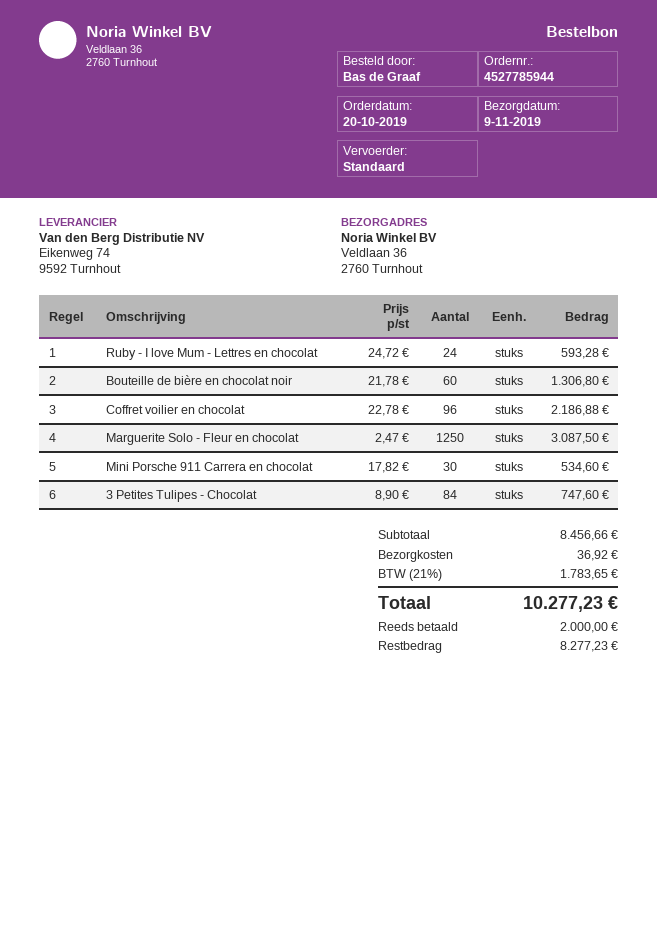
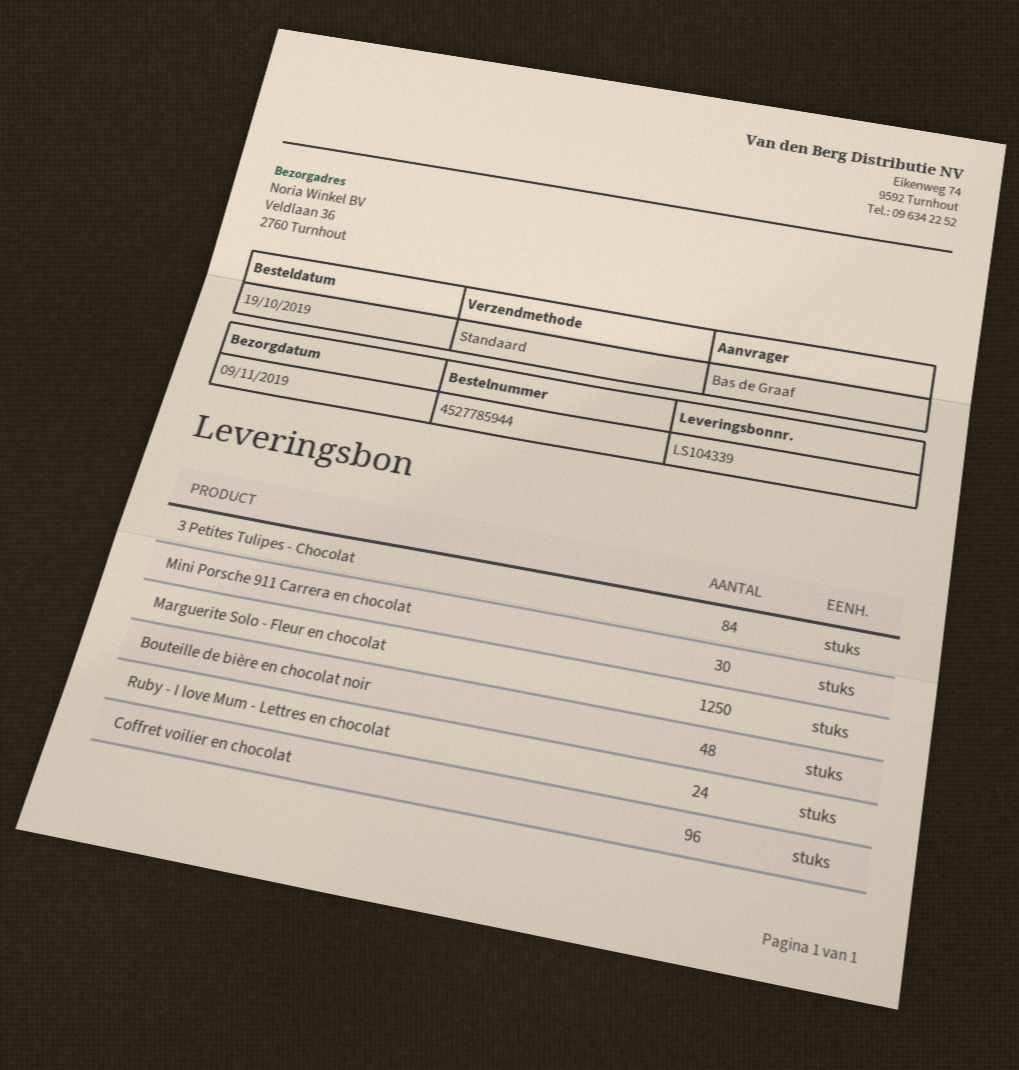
order date: 2019-10-20 -> 2019-10-19
Bouteille de bière en chocolat noir: 60 -> 48

